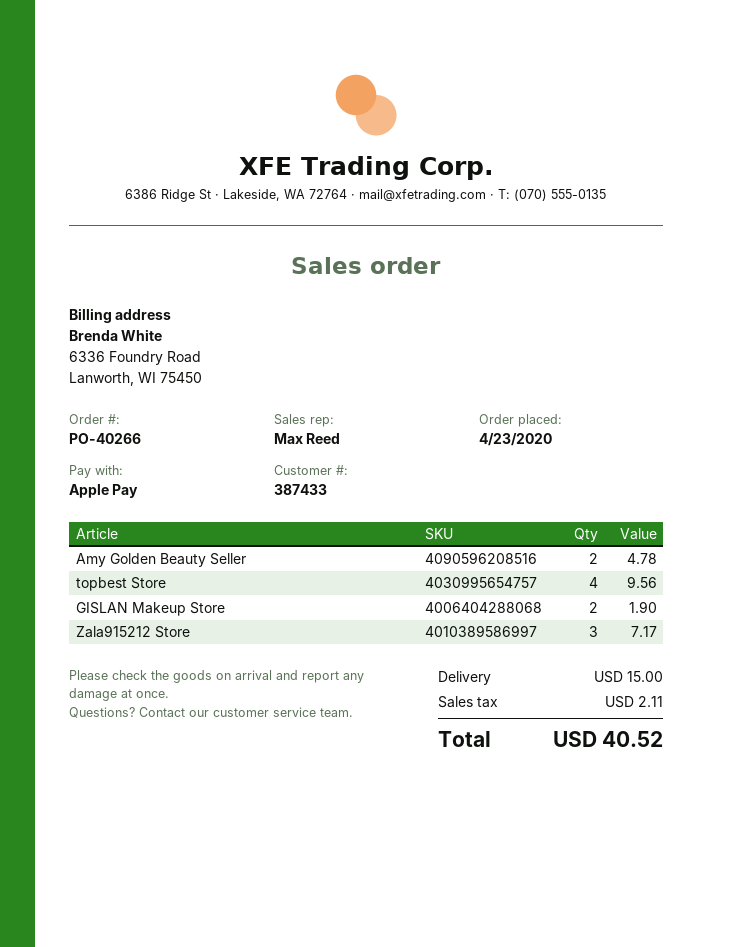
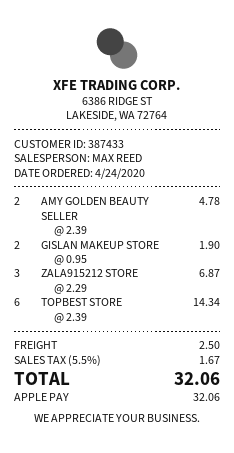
order date: 2020-04-23 -> 2020-04-24
topbest Store: 4 for 9.56 -> 6 for 14.34
Zala915212 Store: 3 for 7.17 -> 3 for 6.87
shipping: 15.00 -> 2.50
tax: 2.11 -> 1.67
total: 40.52 -> 32.06

